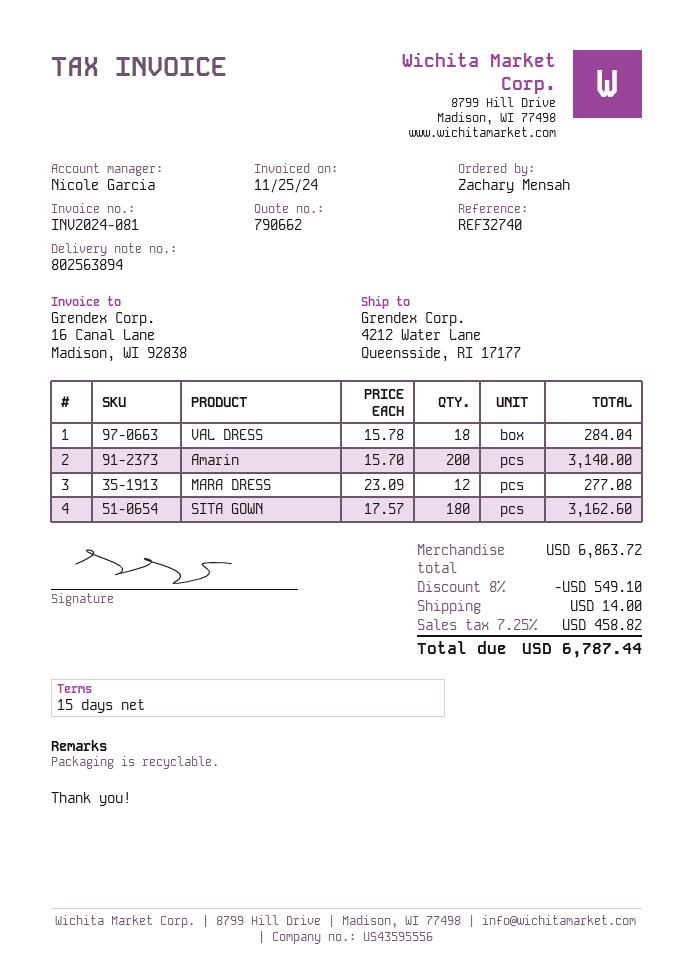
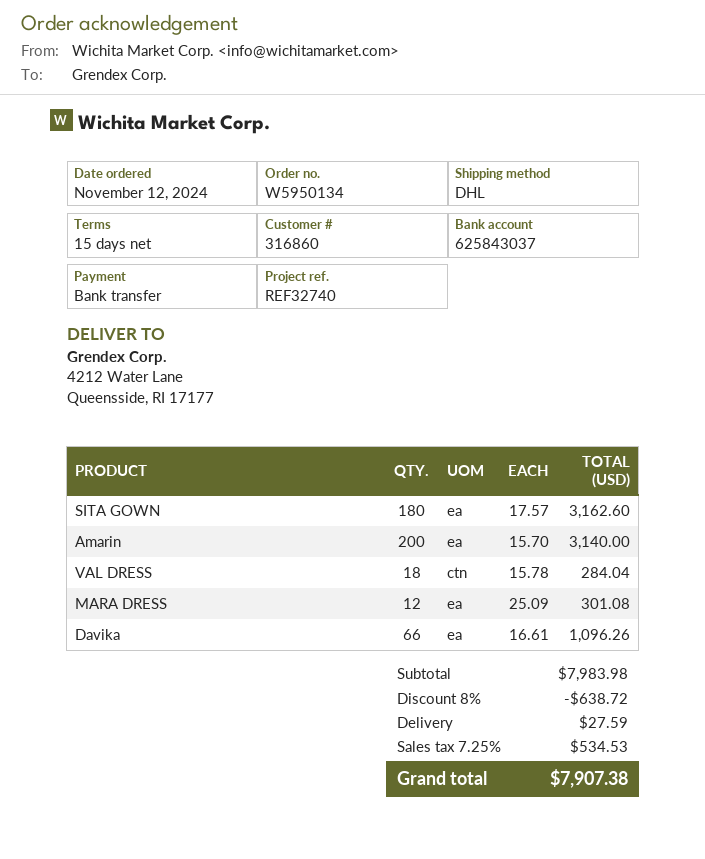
MARA DRESS: 12 x 23.09 = 277.08 -> 12 x 25.09 = 301.08
Davika: none -> 66 x 16.61 = 1096.26
subtotal: 6863.72 -> 7983.98
discount: 8% = 549.10 -> 8% = 638.72
shipping: 14.00 -> 27.59
tax: 7.25% = 458.82 -> 7.25% = 534.53
total: 6787.44 -> 7907.38

